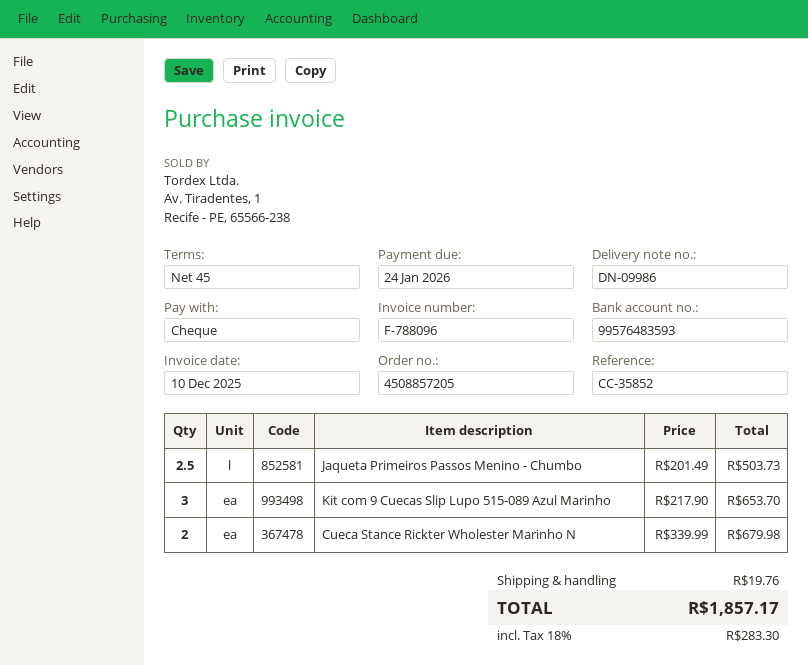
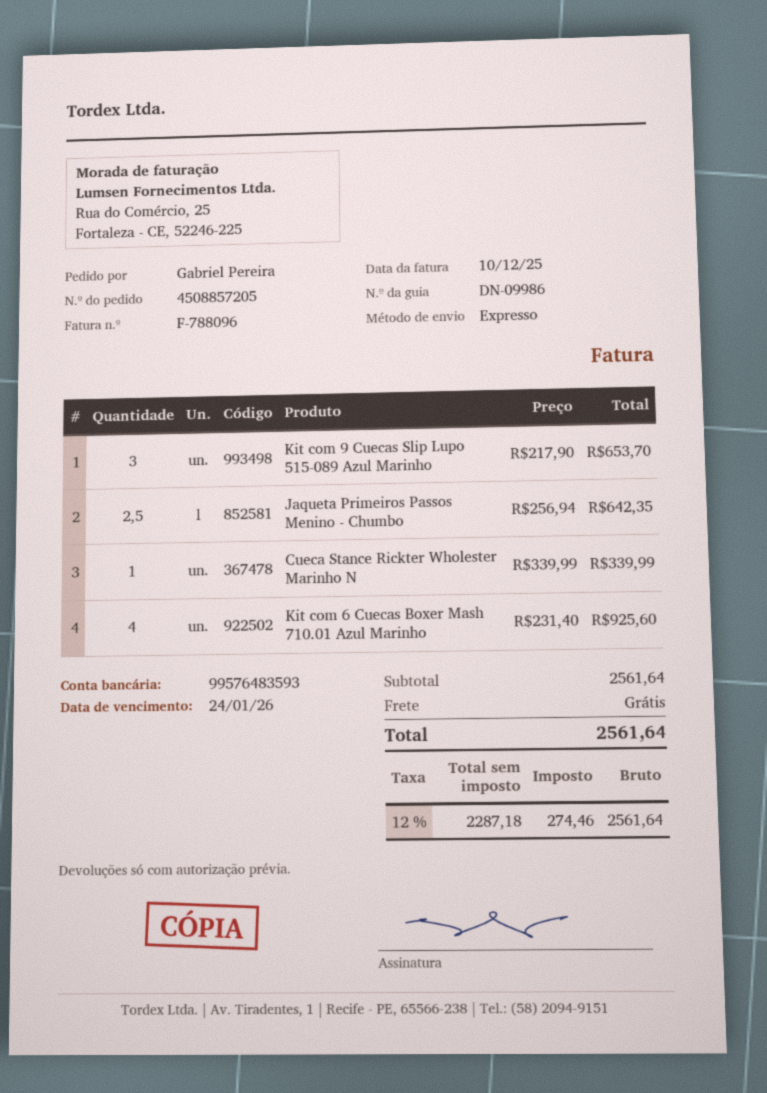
Jaqueta Primeiros Passos Menino - Chumbo: 2.5 x 201.49 = 503.73 -> 2.5 x 256.94 = 642.35
Cueca Stance Rickter Wholester Marinho N: 2 x 339.99 = 679.98 -> 1 x 339.99 = 339.99
Kit com 6 Cuecas Boxer Mash 710.01 Azul Marinho: none -> 4 x 231.40 = 925.60
shipping: 19.76 -> 0.00
tax: 18% = 283.30 -> 12% = 274.46
total: 1857.17 -> 2561.64

